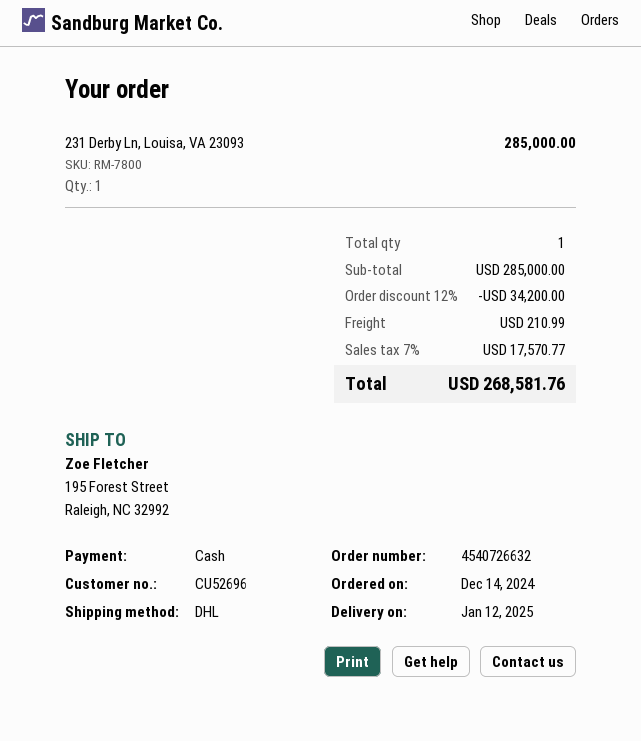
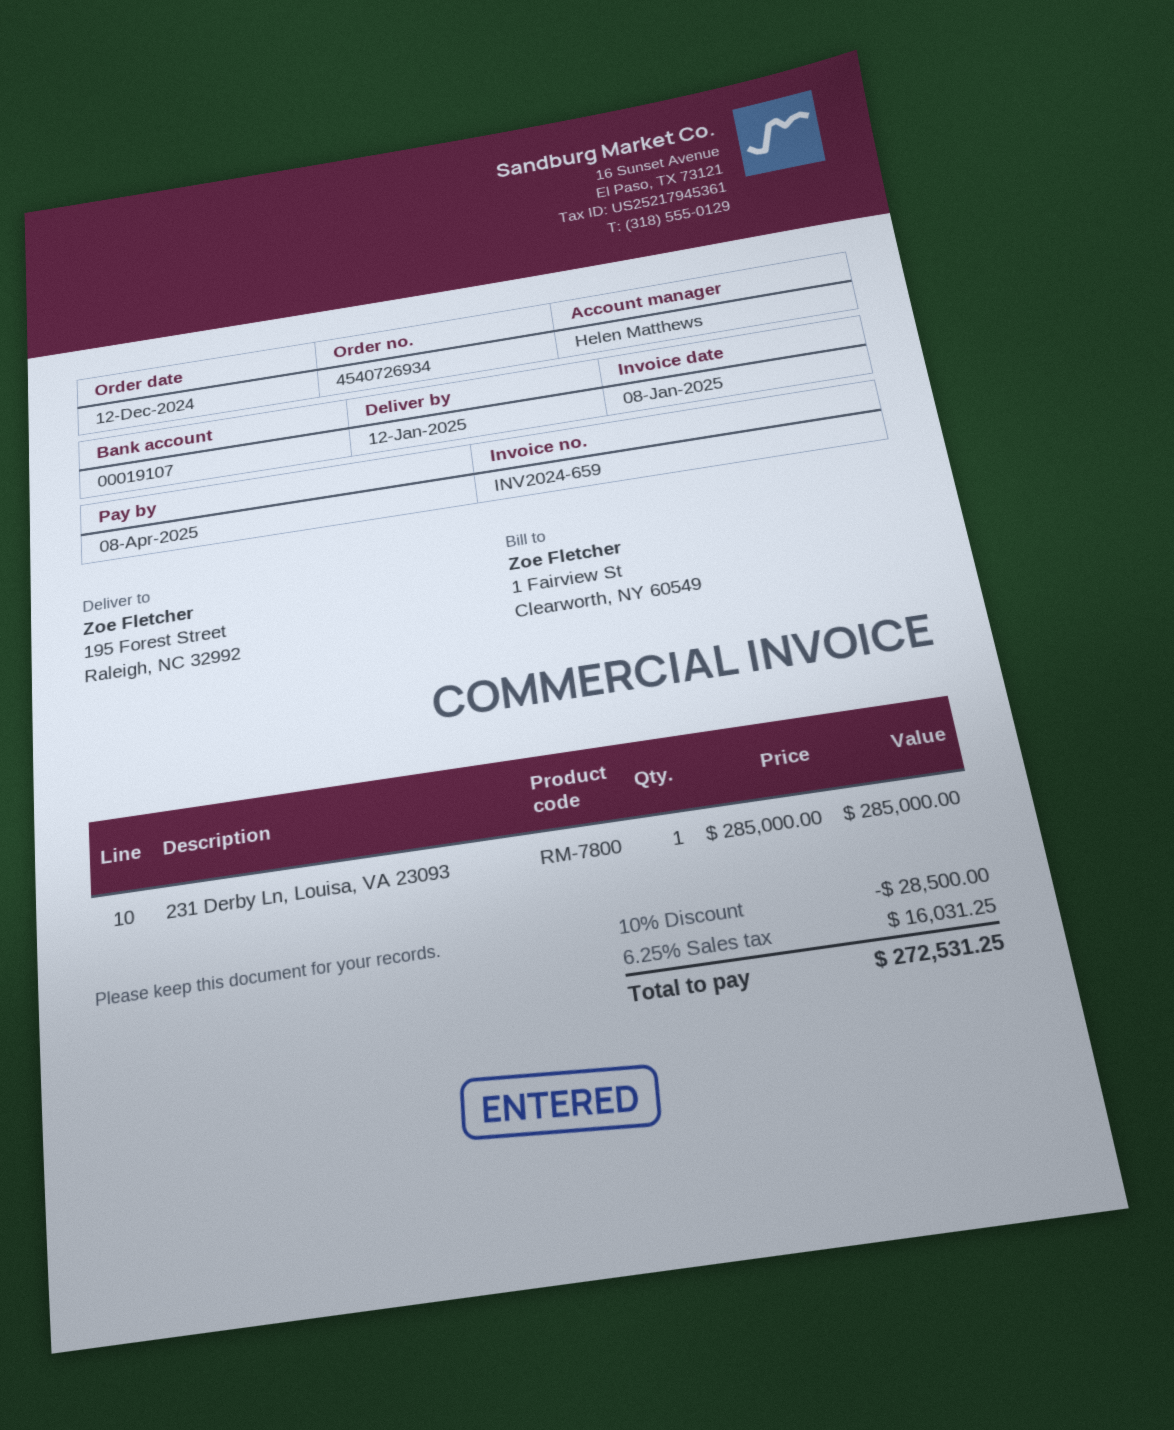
order number: 4540726632 -> 4540726934
order date: 2024-12-14 -> 2024-12-12
discount: 12% = 34200.00 -> 10% = 28500.00
shipping: 210.99 -> none
tax: 7% = 17570.77 -> 6.25% = 16031.25
total: 268581.76 -> 272531.25

